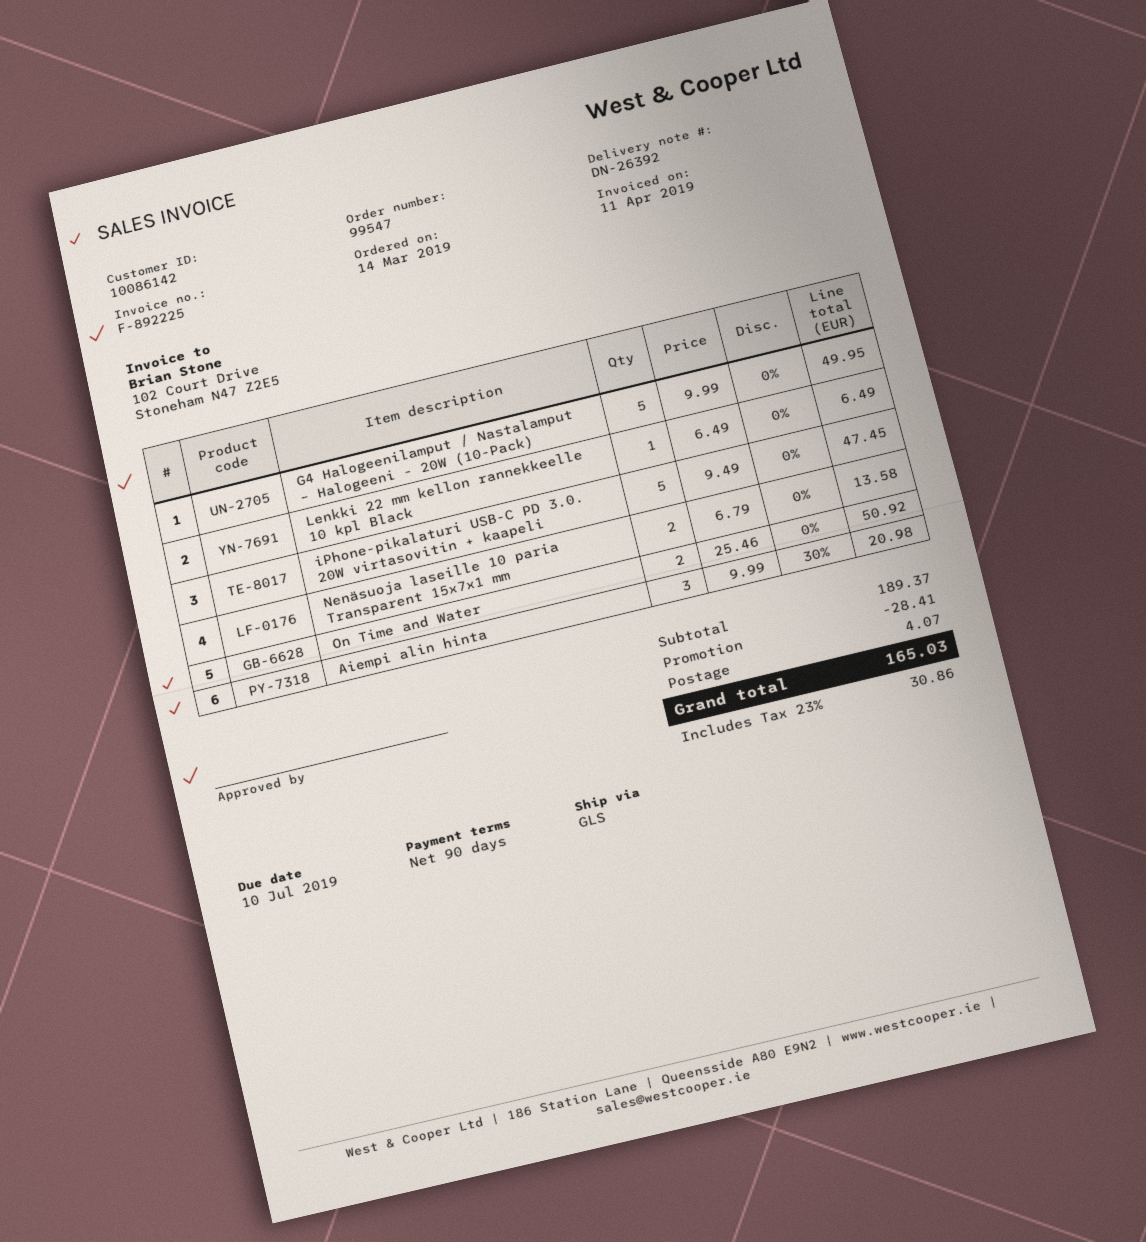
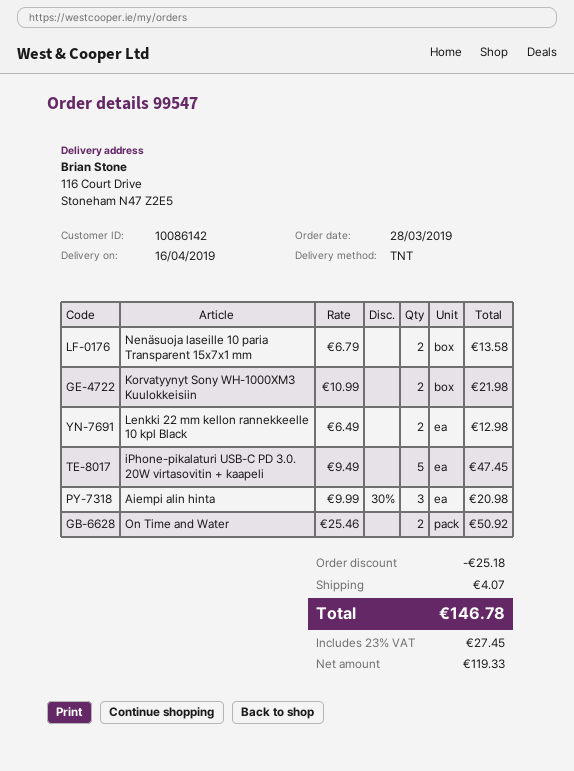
order date: 2019-03-14 -> 2019-03-28
shipping method: GLS -> TNT
G4 Halogeenilamput / Nastalamput – Halogeeni - 20W (10-Pack): 5 x 9.99 = 49.95 -> none
Lenkki 22 mm kellon rannekkeelle 10 kpl Black: 1 x 6.49 = 6.49 -> 2 x 6.49 = 12.98
Korvatyynyt Sony WH-1000XM3 Kuulokkeisiin: none -> 2 x 10.99 = 21.98
discount: 28.41 -> 25.18
tax: 23% = 30.86 -> 23% = 27.45
total: 165.03 -> 146.78

